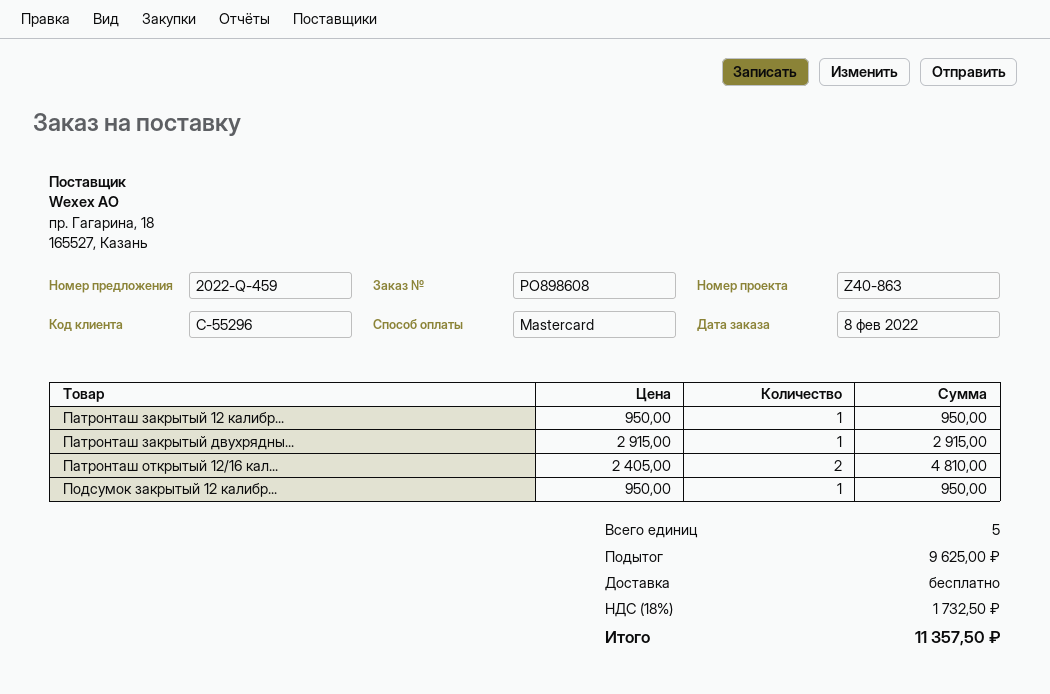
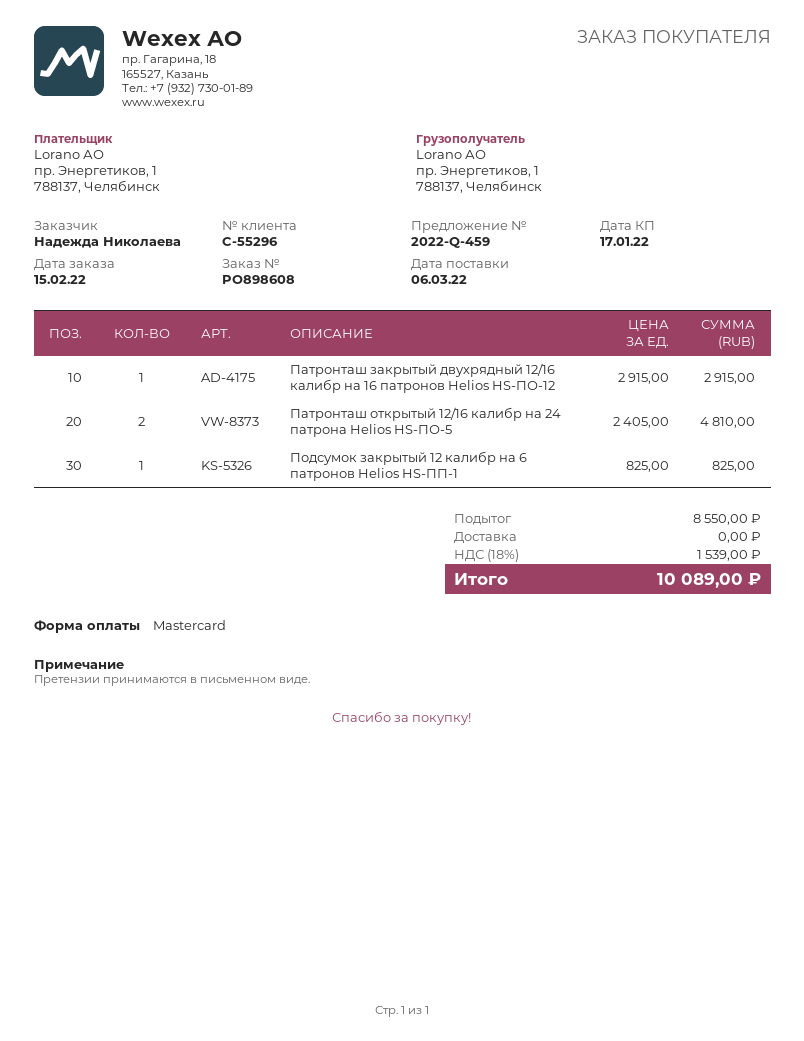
order date: 2022-02-08 -> 2022-02-15
Патронташ закрытый 12 калибр...: 1 x 950.00 = 950.00 -> none
Подсумок закрытый 12 калибр...: 1 x 950.00 = 950.00 -> 1 x 825.00 = 825.00
subtotal: 9625.00 -> 8550.00
tax: 18% = 1732.50 -> 18% = 1539.00
total: 11357.50 -> 10089.00

